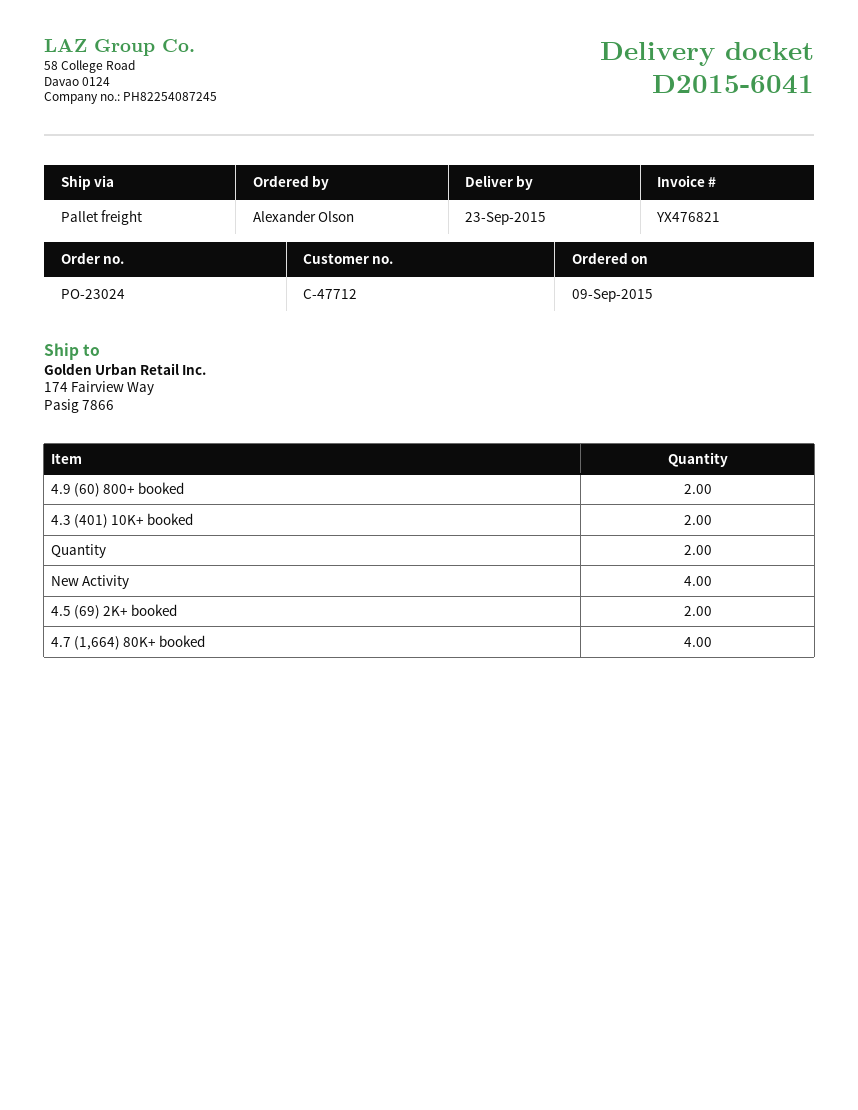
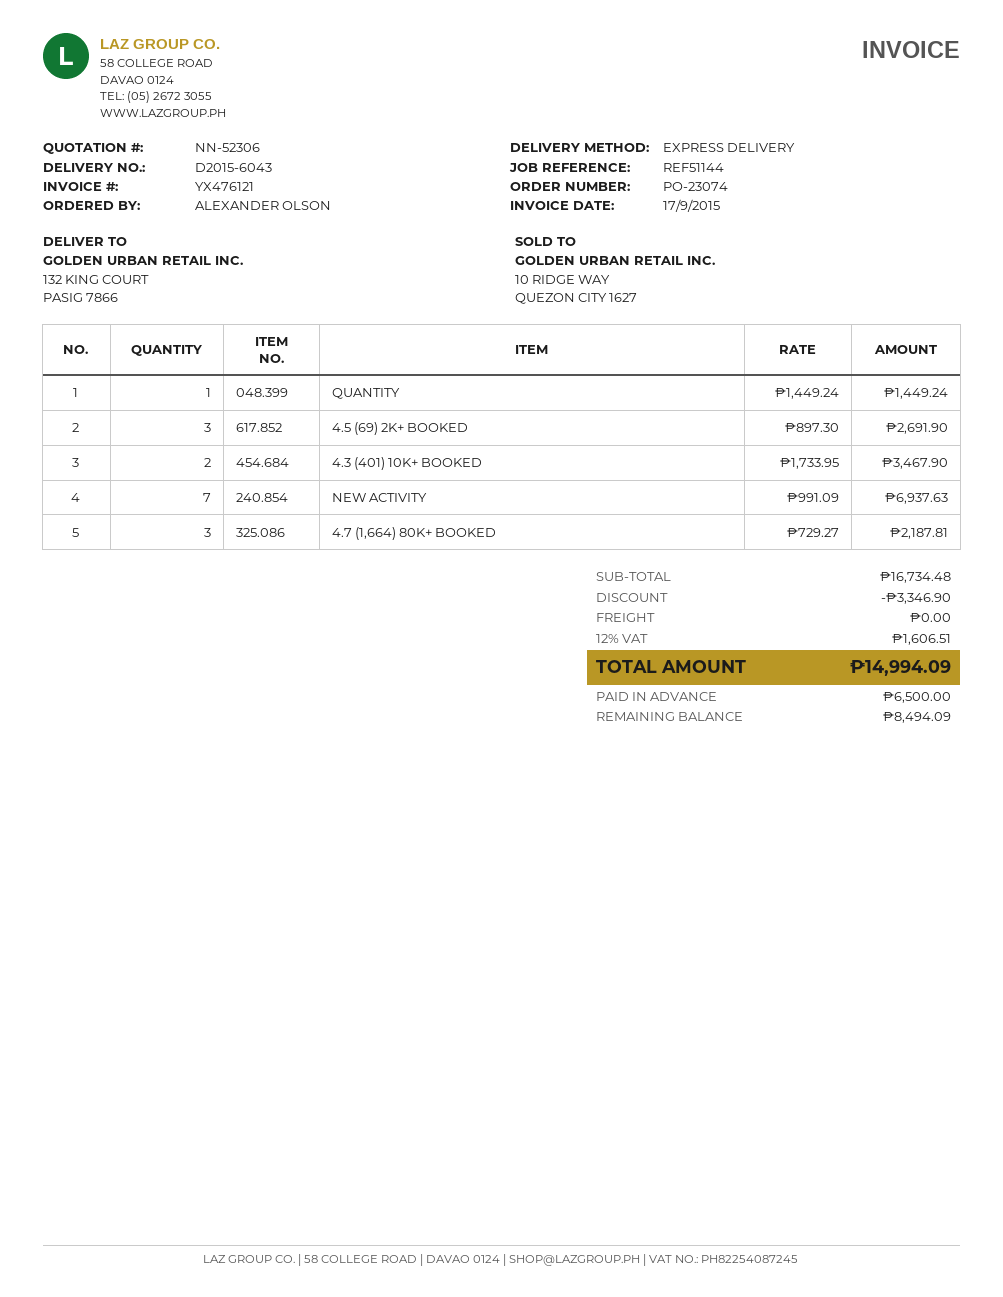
order number: PO-23024 -> PO-23074
delivery note number: D2015-6041 -> D2015-6043
invoice number: YX476821 -> YX476121
shipping method: pallet freight -> express
ship to: 174 Fairview Way, Pasig 7866 -> 132 KING COURT, PASIG 7866
4.9 (60) 800+ booked: 2 -> none
Quantity: 2 -> 1
New Activity: 4 -> 7
4.5 (69) 2K+ booked: 2 -> 3
4.7 (1,664) 80K+ booked: 4 -> 3

